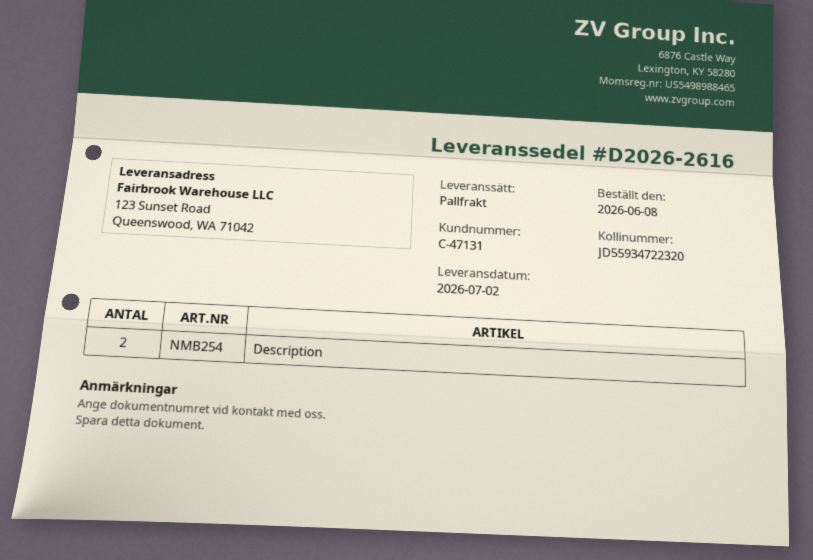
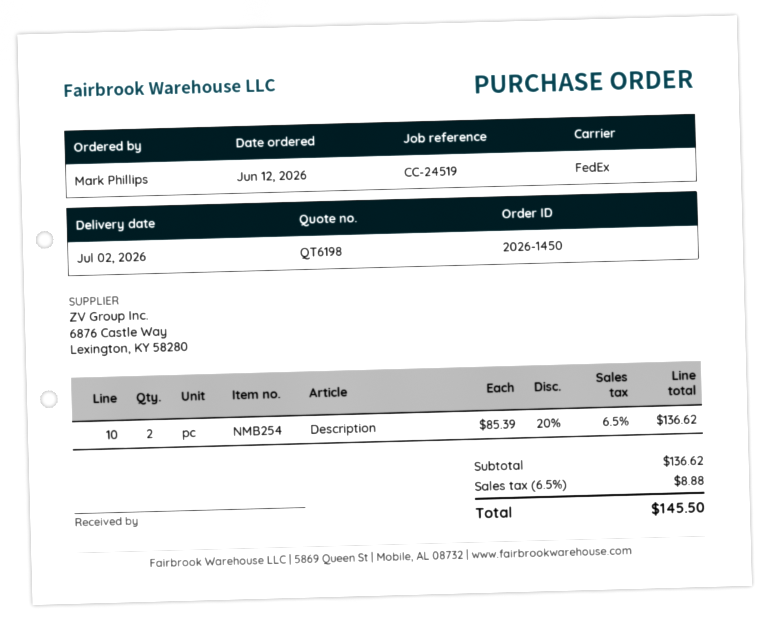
order date: 2026-06-08 -> 2026-06-12
shipping method: pallet freight -> FedEx

